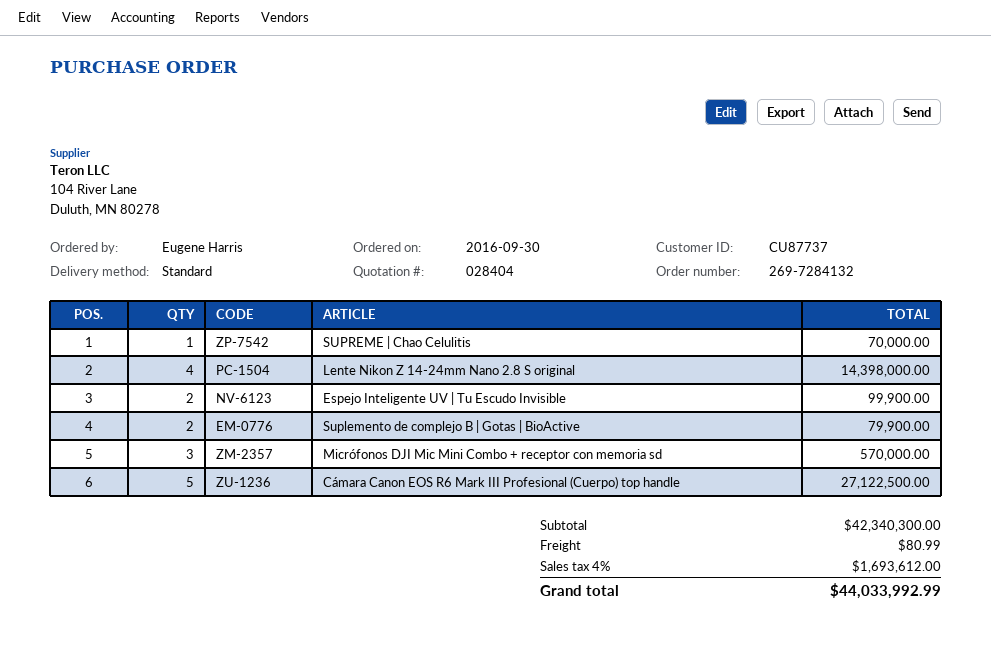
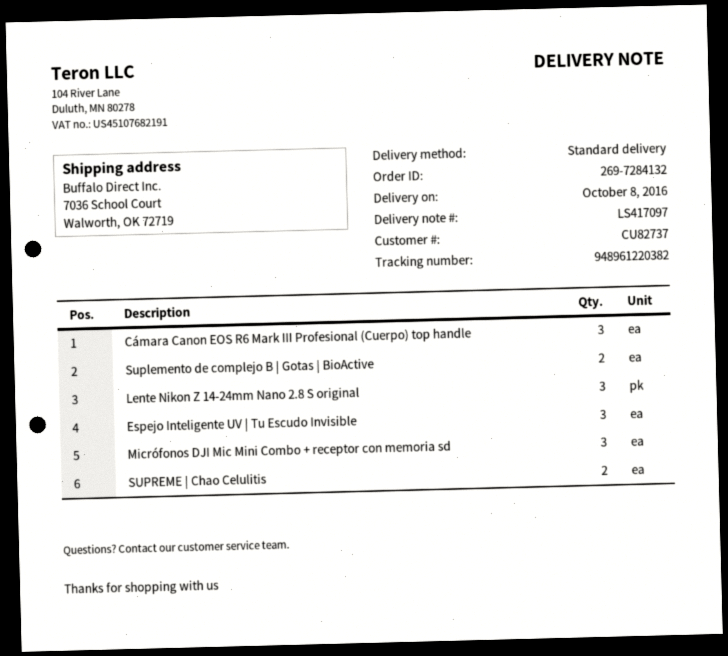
customer number: CU87737 -> CU82737
SUPREME | Chao Celulitis: 1 -> 2
Lente Nikon Z 14-24mm Nano 2.8 S original: 4 -> 3
Espejo Inteligente UV | Tu Escudo Invisible: 2 -> 3
Cámara Canon EOS R6 Mark III Profesional (Cuerpo) top handle: 5 -> 3

